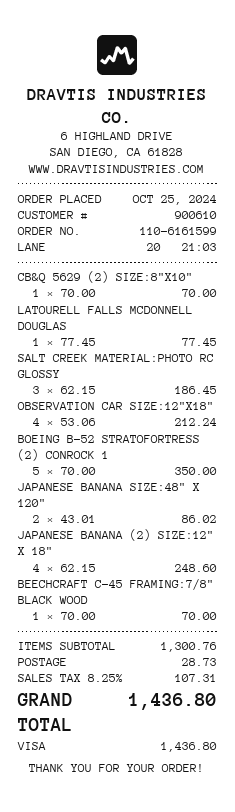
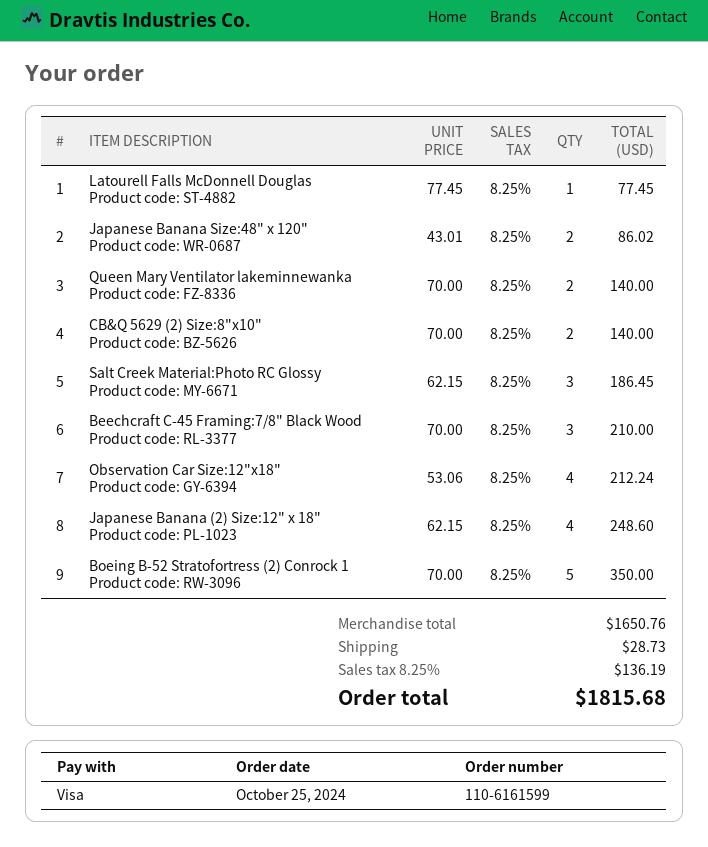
CB&Q 5629 (2) SIZE:8"X10": 1 x 70.00 = 70.00 -> 2 x 70.00 = 140.00
BEECHCRAFT C-45 FRAMING:7/8" BLACK WOOD: 1 x 70.00 = 70.00 -> 3 x 70.00 = 210.00
Queen Mary Ventilator lakeminnewanka: none -> 2 x 70.00 = 140.00
subtotal: 1300.76 -> 1650.76
tax: 8.25% = 107.31 -> 8.25% = 136.19
total: 1436.80 -> 1815.68

